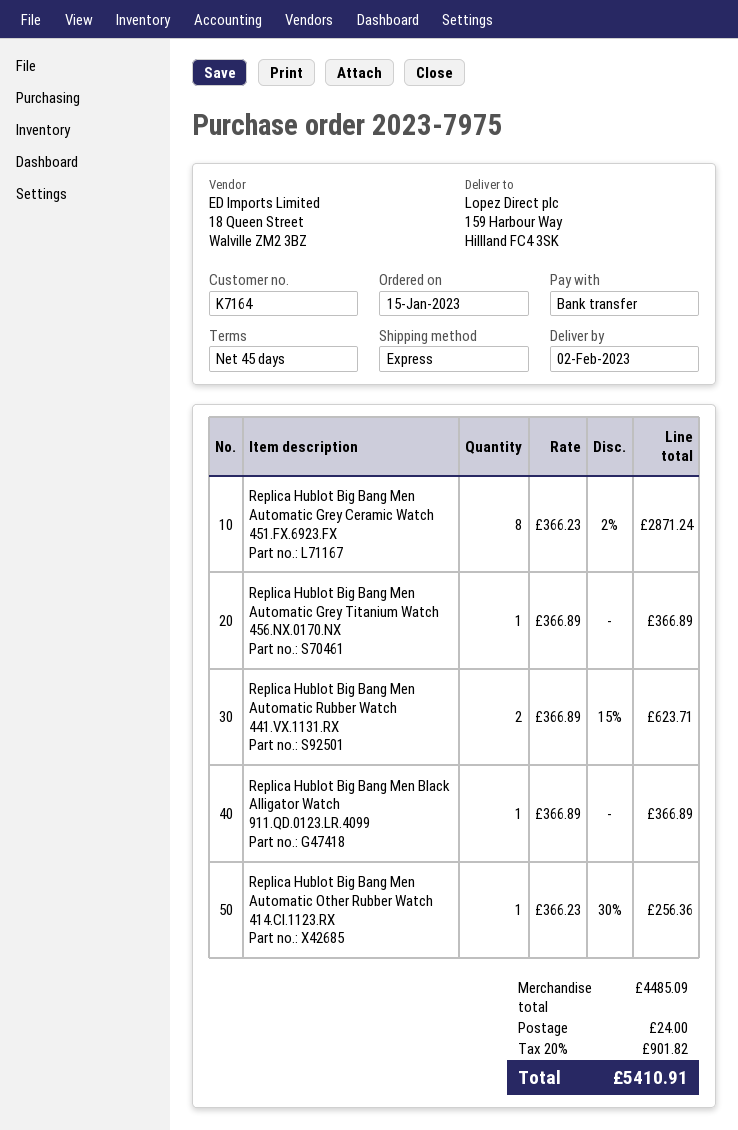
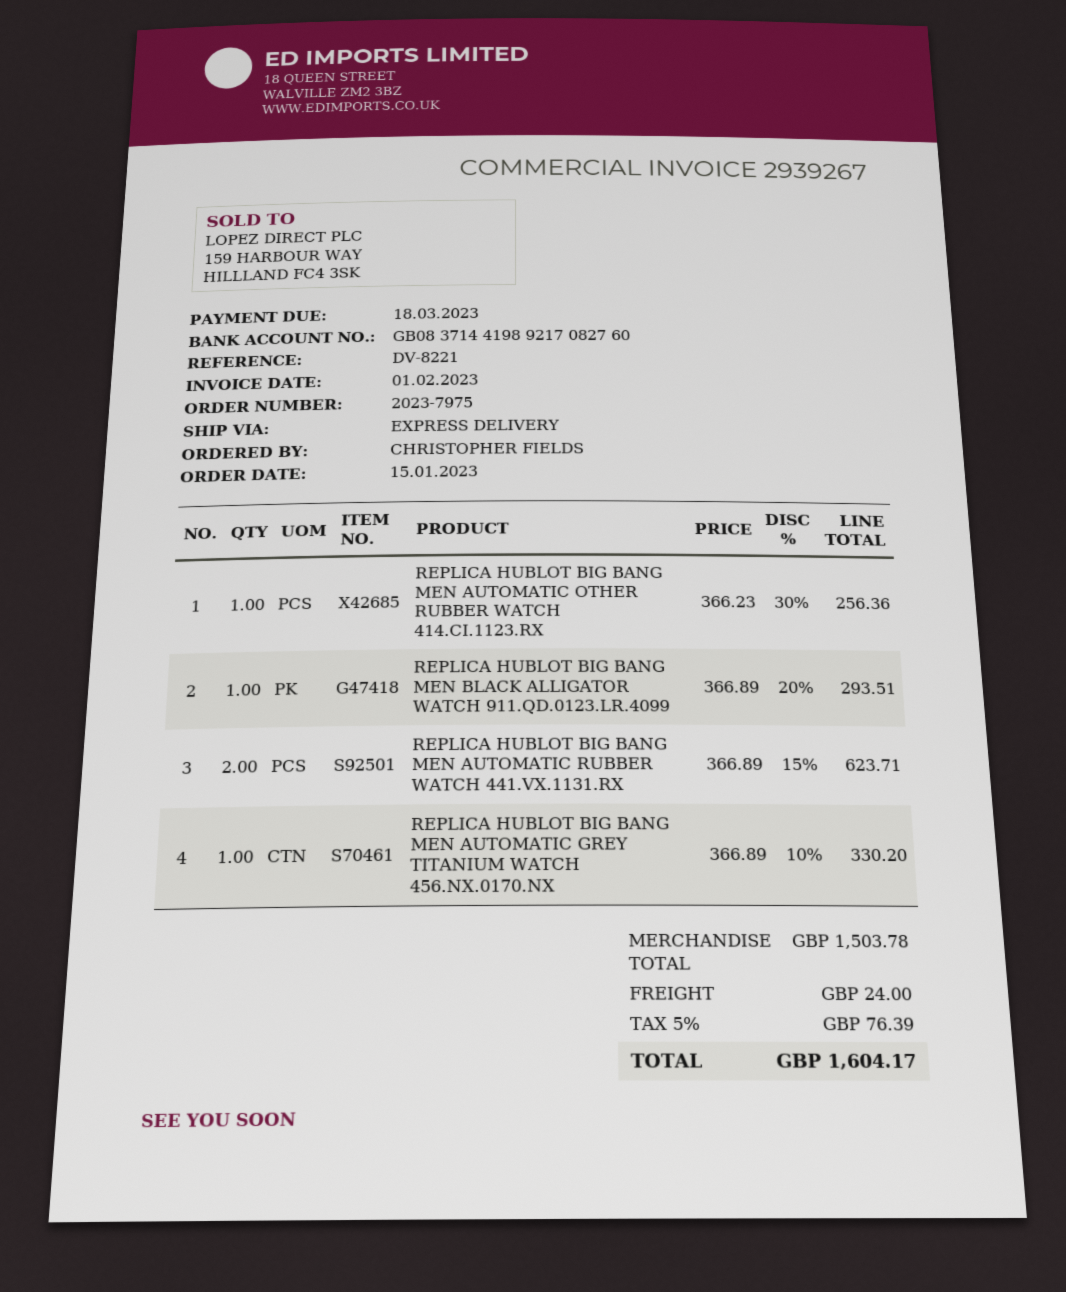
Replica Hublot Big Bang Men Automatic Grey Ceramic Watch 451.FX.6923.FX: 8 x 366.23 - 2% = 2871.24 -> none
Replica Hublot Big Bang Men Automatic Grey Titanium Watch 456.NX.0170.NX: 1 x 366.89 = 366.89 -> 1 x 366.89 - 10% = 330.20
Replica Hublot Big Bang Men Black Alligator Watch 911.QD.0123.LR.4099: 1 x 366.89 = 366.89 -> 1 x 366.89 - 20% = 293.51
subtotal: 4485.09 -> 1503.78
tax: 20% = 901.82 -> 5% = 76.39
total: 5410.91 -> 1604.17

